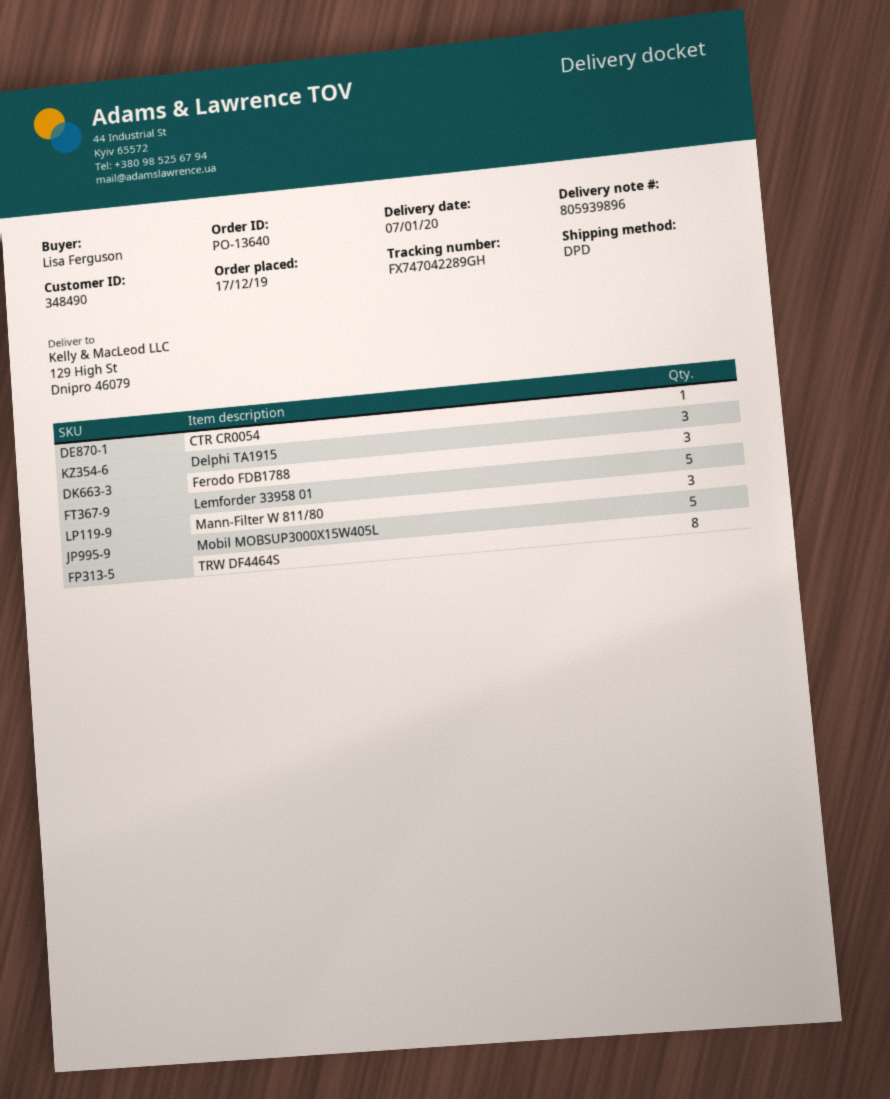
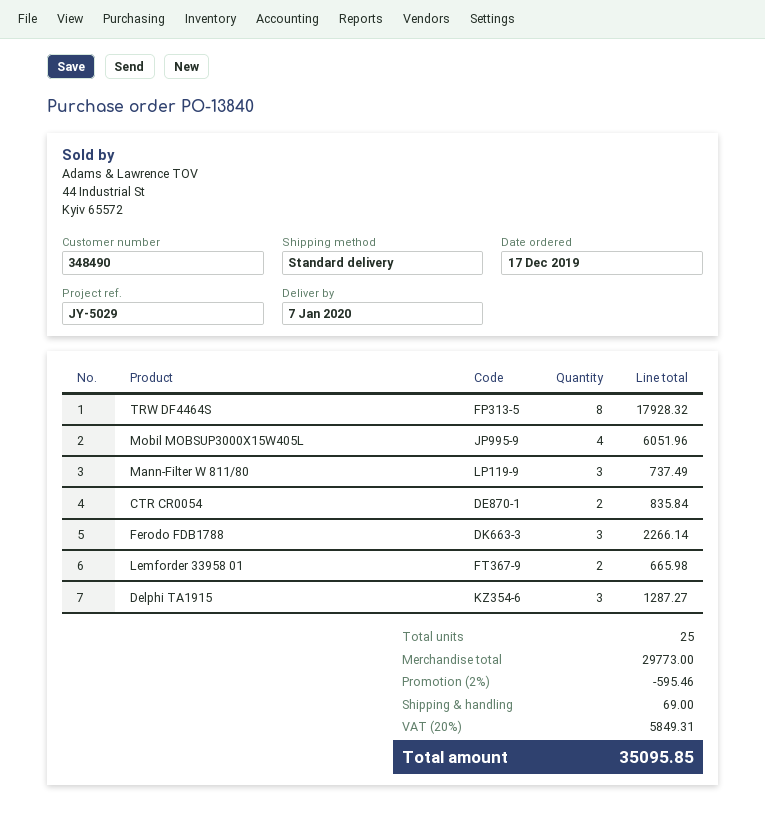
order number: PO-13640 -> PO-13840
shipping method: DPD -> standard
CTR CR0054: 1 -> 2
Lemforder 33958 01: 5 -> 2
Mobil MOBSUP3000X15W405L: 5 -> 4

